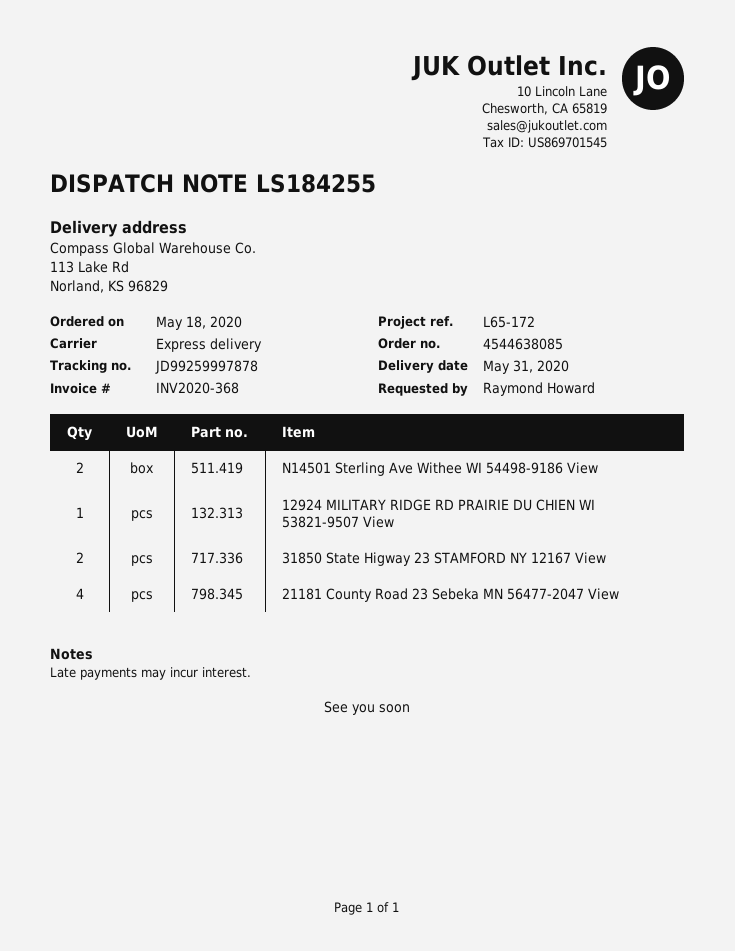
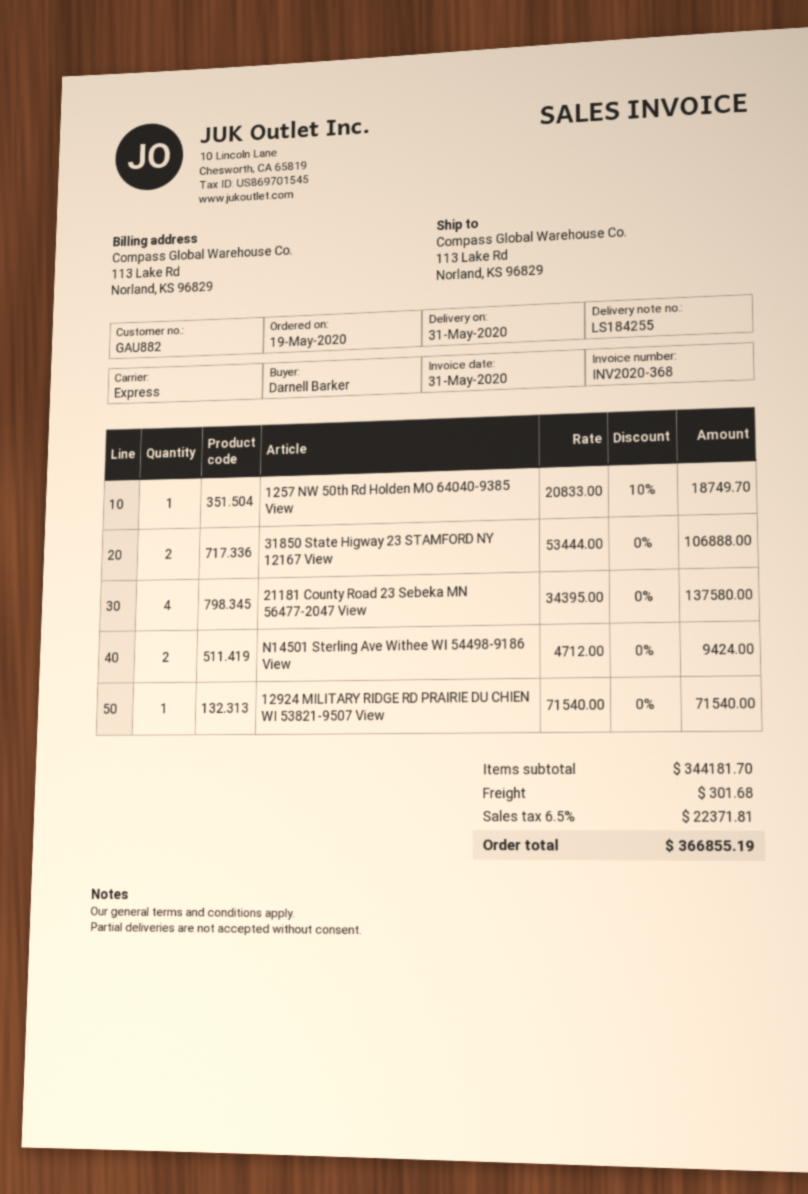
order date: 2020-05-18 -> 2020-05-19
ordered by: Raymond Howard -> Darnell Barker
1257 NW 50th Rd Holden MO 64040-9385 View: none -> 1

